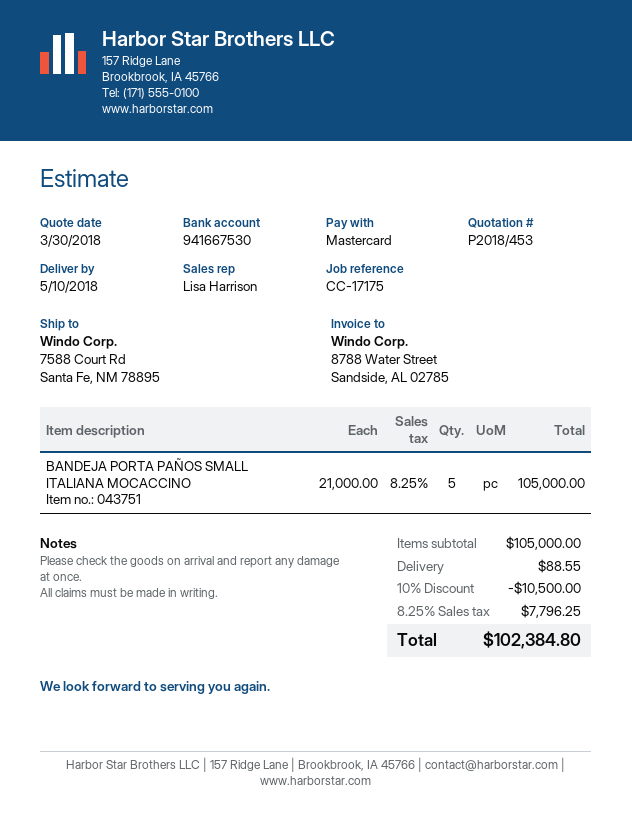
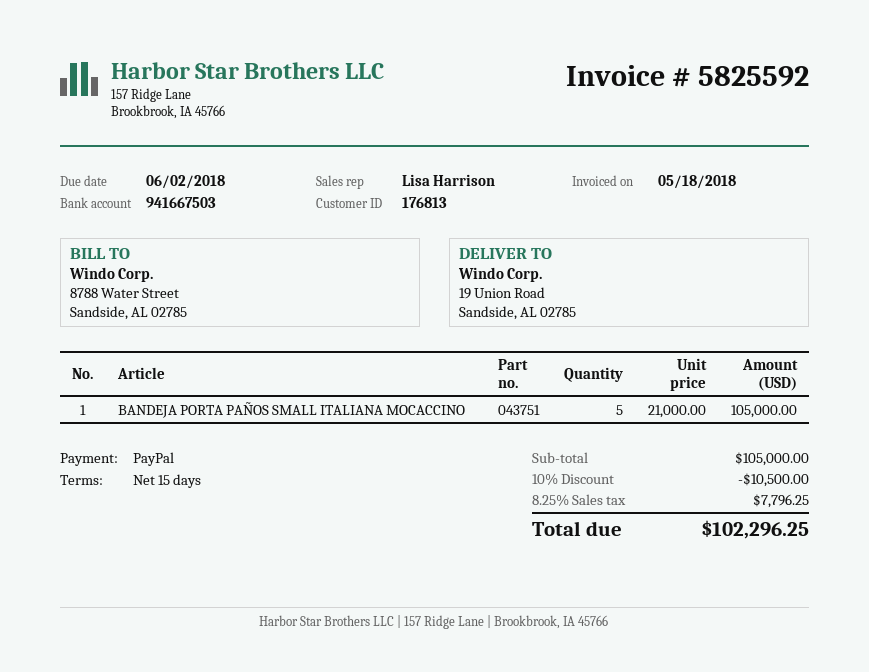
payment method: Mastercard -> PayPal
bank account: 941667530 -> 941667503
ship to: 7588 Court Rd, Santa Fe, NM 78895 -> 19 Union Road, Sandside, AL 02785
shipping: 88.55 -> none
total: 102384.80 -> 102296.25

